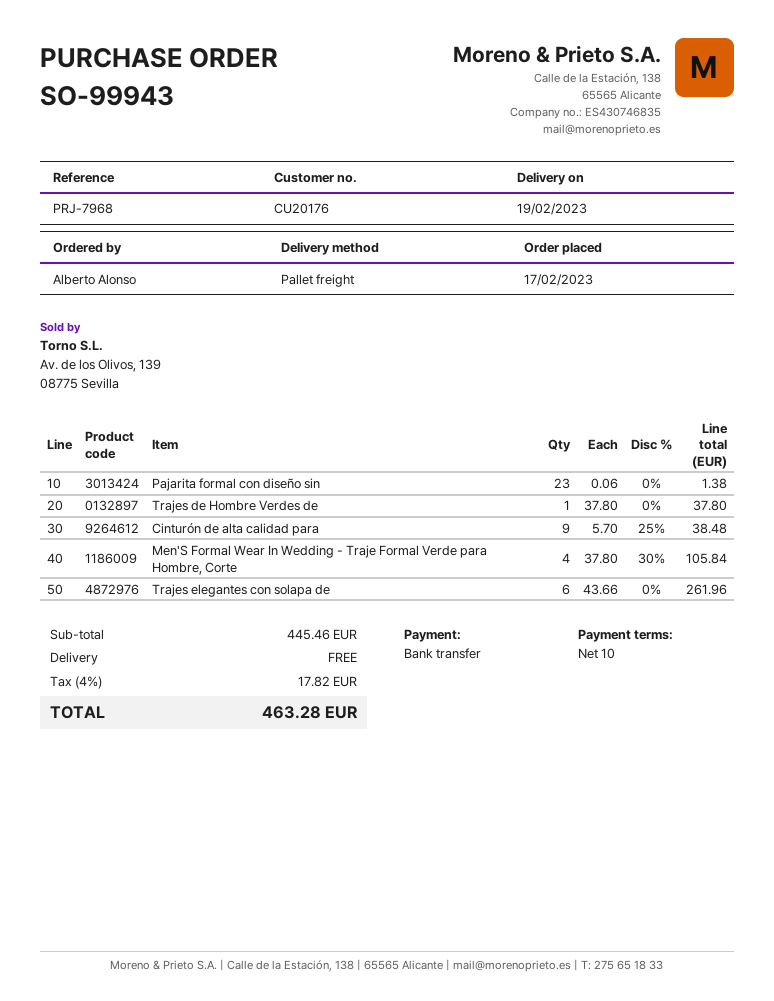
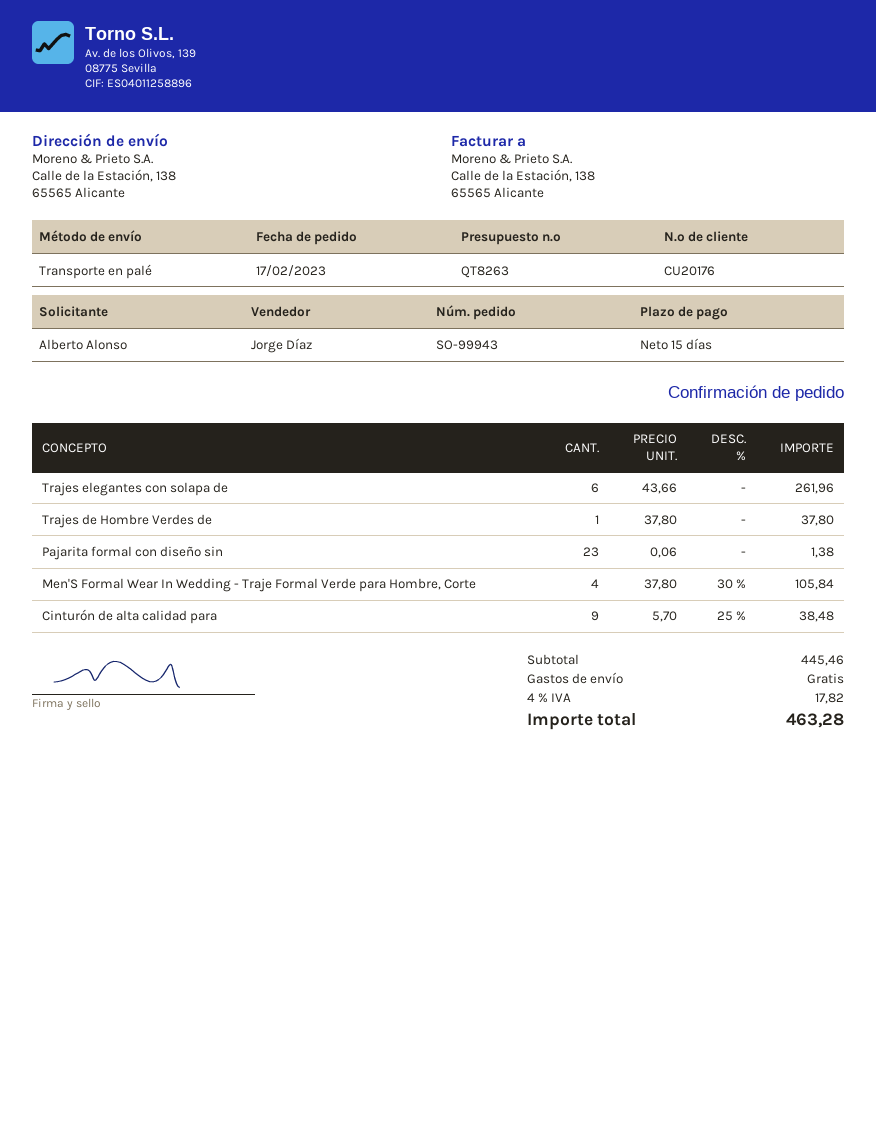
payment terms: 10 days -> 15 days

